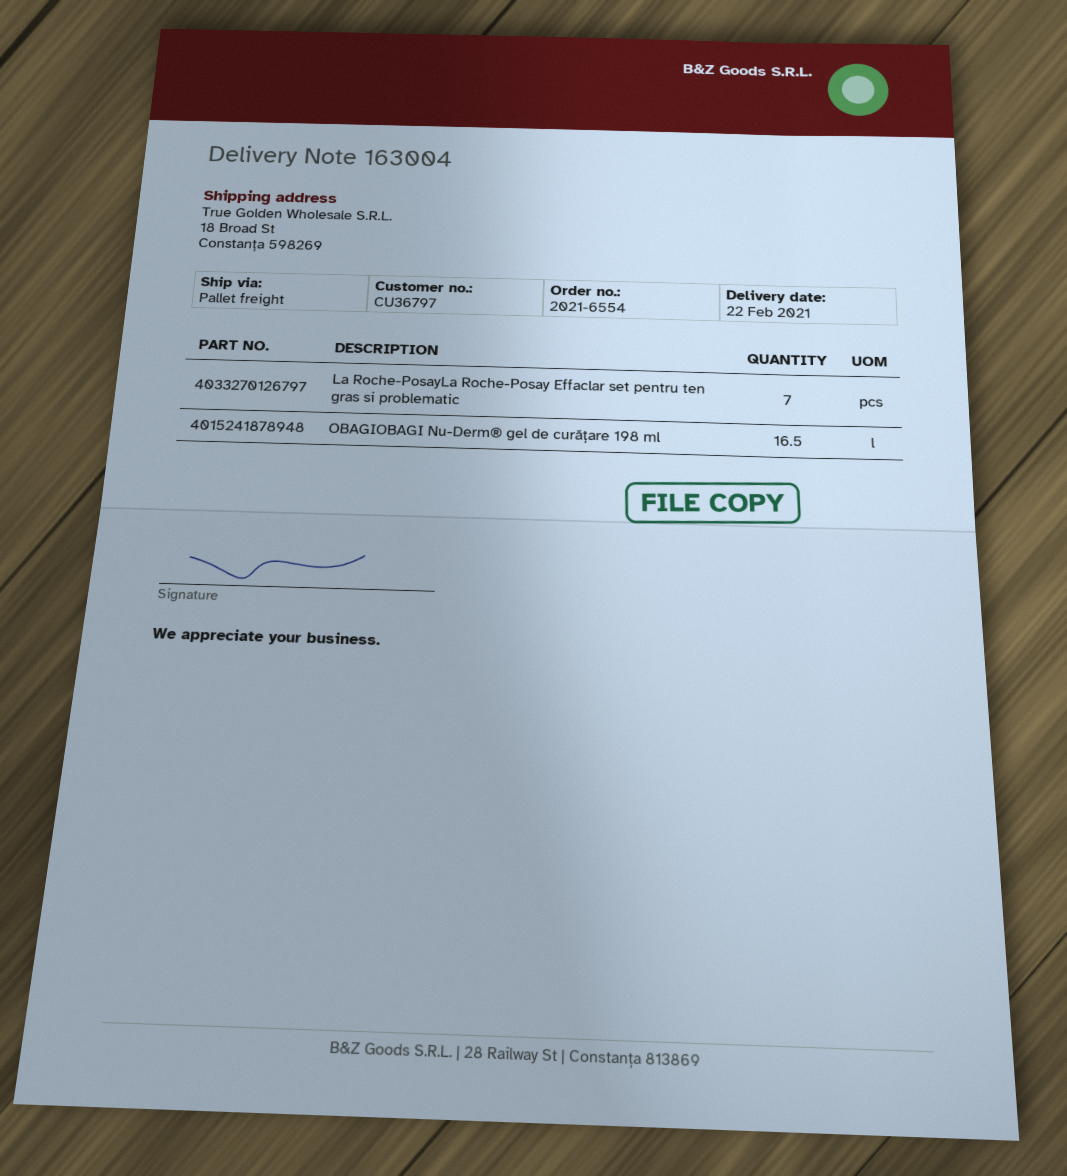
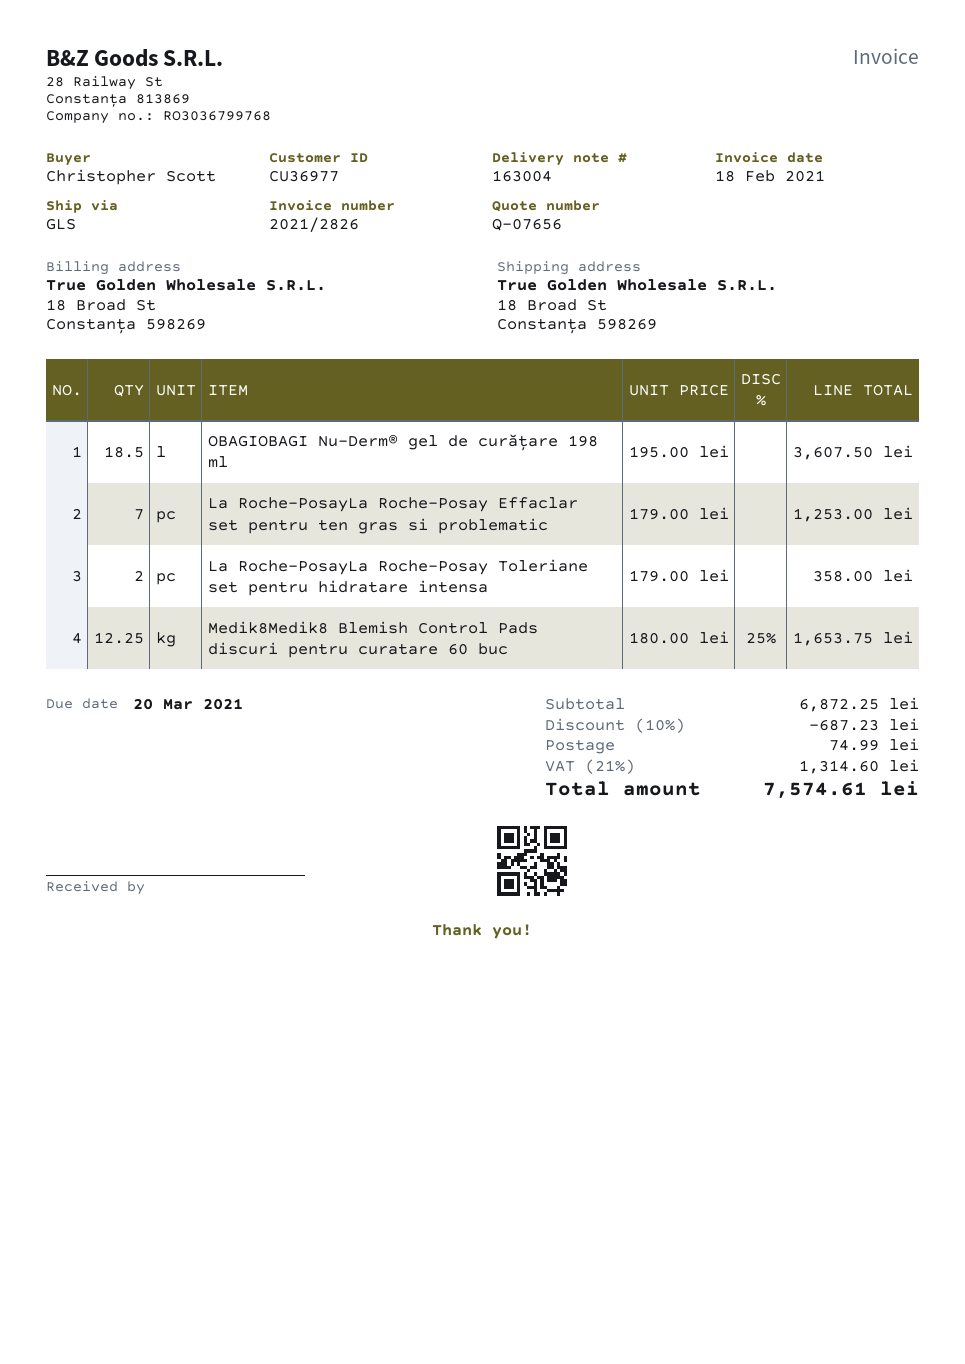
customer number: CU36797 -> CU36977
shipping method: pallet freight -> GLS
OBAGIOBAGI Nu-Derm® gel de curățare 198 ml: 16.5 -> 18.5
La Roche-PosayLa Roche-Posay Toleriane set pentru hidratare intensa: none -> 2
Medik8Medik8 Blemish Control Pads discuri pentru curatare 60 buc: none -> 12.25

